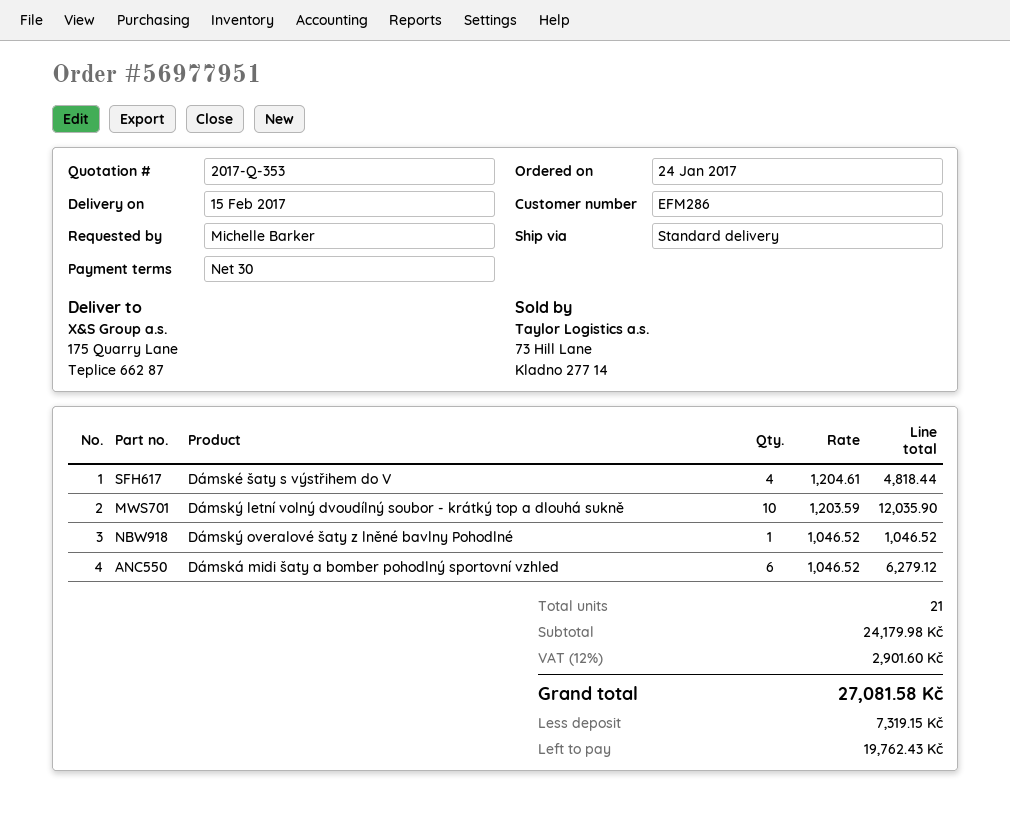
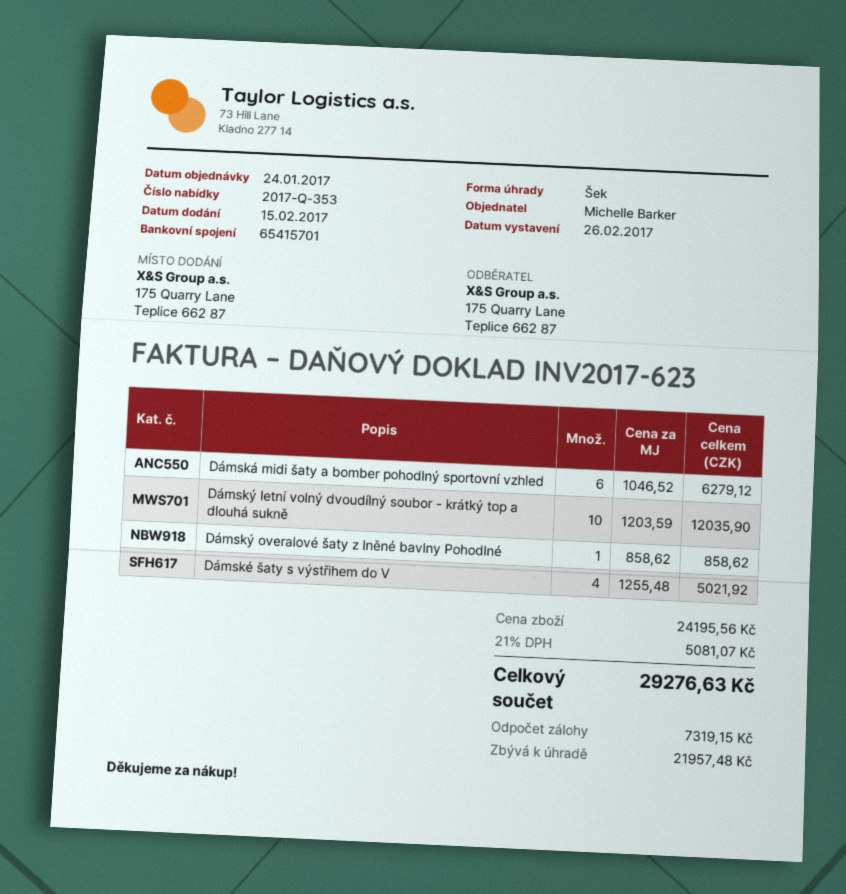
Dámské šaty s výstřihem do V: 4 x 1204.61 = 4818.44 -> 4 x 1255.48 = 5021.92
Dámský overalové šaty z lněné bavlny Pohodlné: 1 x 1046.52 = 1046.52 -> 1 x 858.62 = 858.62
subtotal: 24179.98 -> 24195.56
tax: 12% = 2901.60 -> 21% = 5081.07
total: 27081.58 -> 29276.63
balance: 19762.43 -> 21957.48

